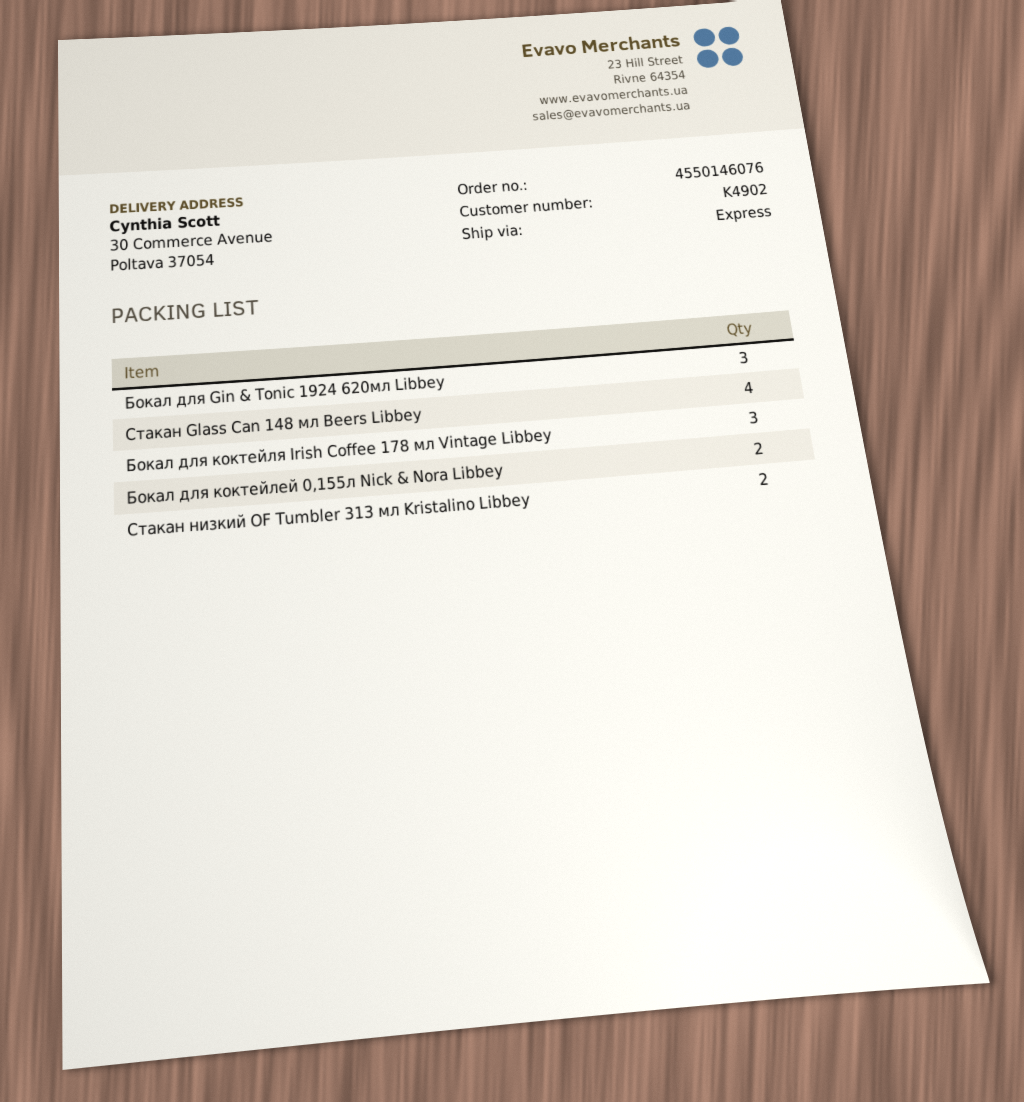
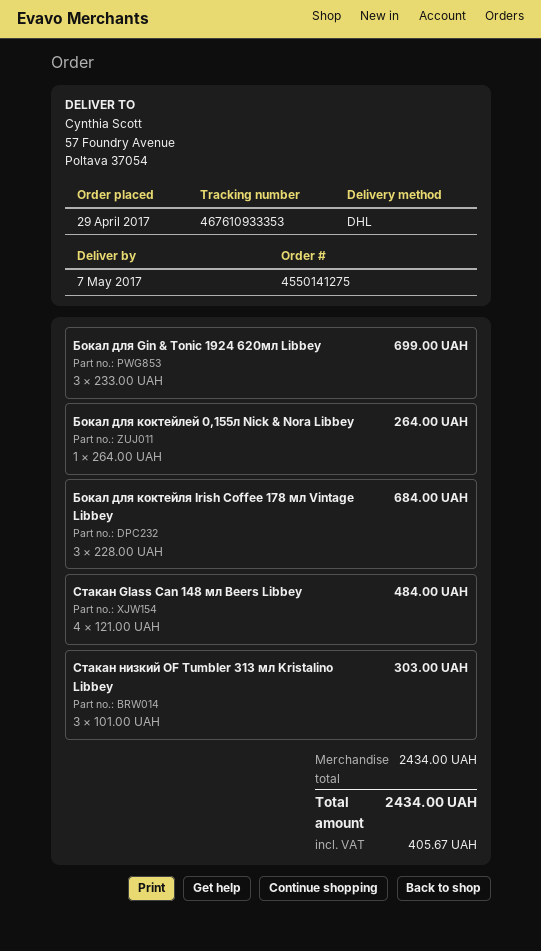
order number: 4550146076 -> 4550141275
shipping method: express -> DHL
ship to: 30 Commerce Avenue, Poltava 37054 -> 57 Foundry Avenue, Poltava 37054
Бокал для коктейлей 0,155л Nick & Nora Libbey: 2 -> 1
Стакан низкий OF Tumbler 313 мл Kristalino Libbey: 2 -> 3

